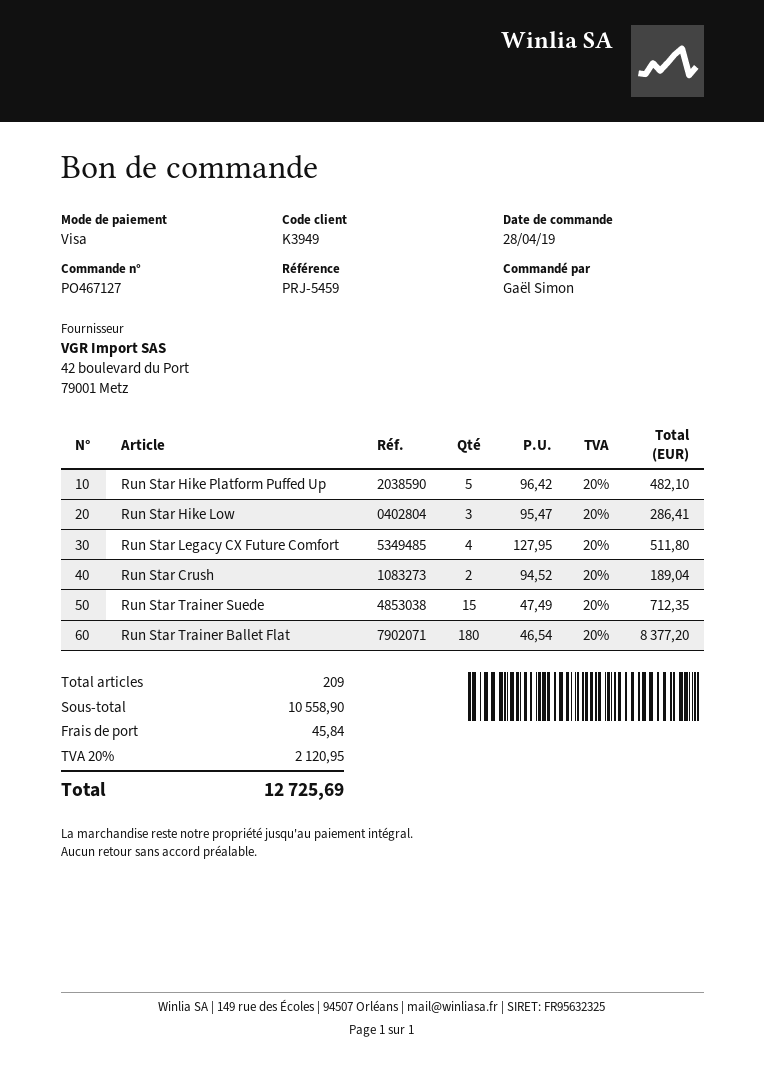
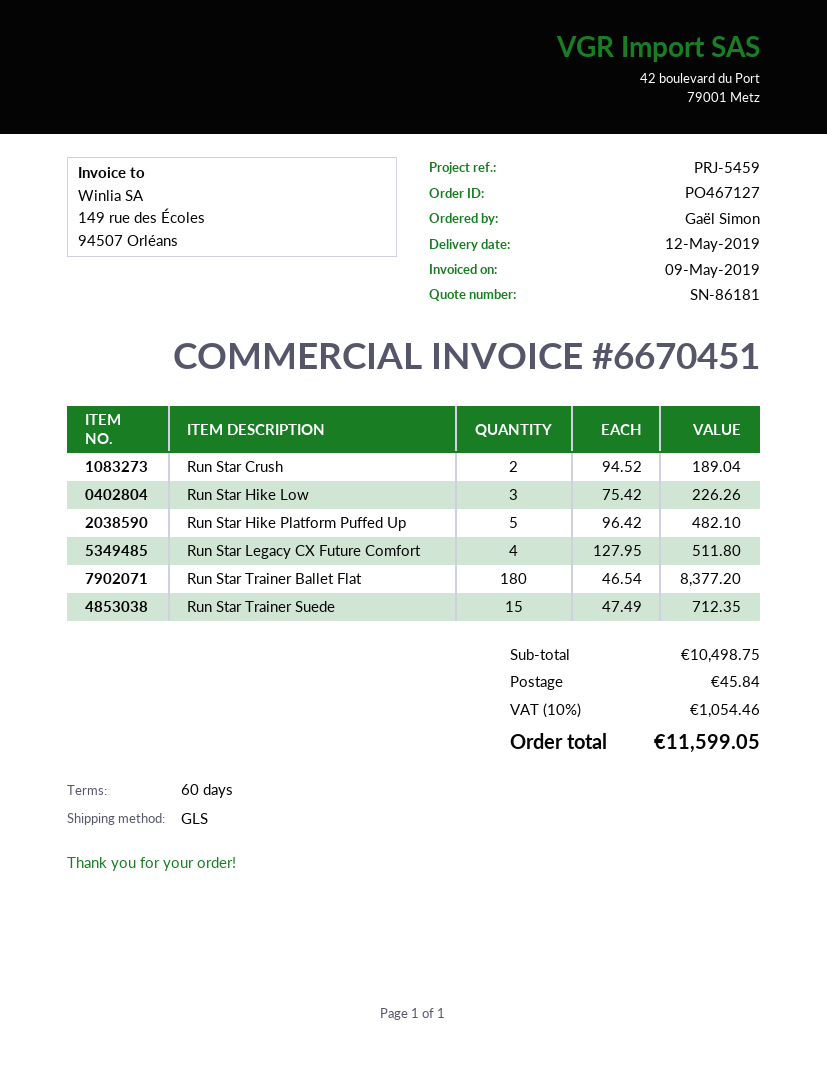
Run Star Hike Low: 3 x 95.47 = 286.41 -> 3 x 75.42 = 226.26
subtotal: 10558.90 -> 10498.75
tax: 20% = 2120.95 -> 10% = 1054.46
total: 12725.69 -> 11599.05

